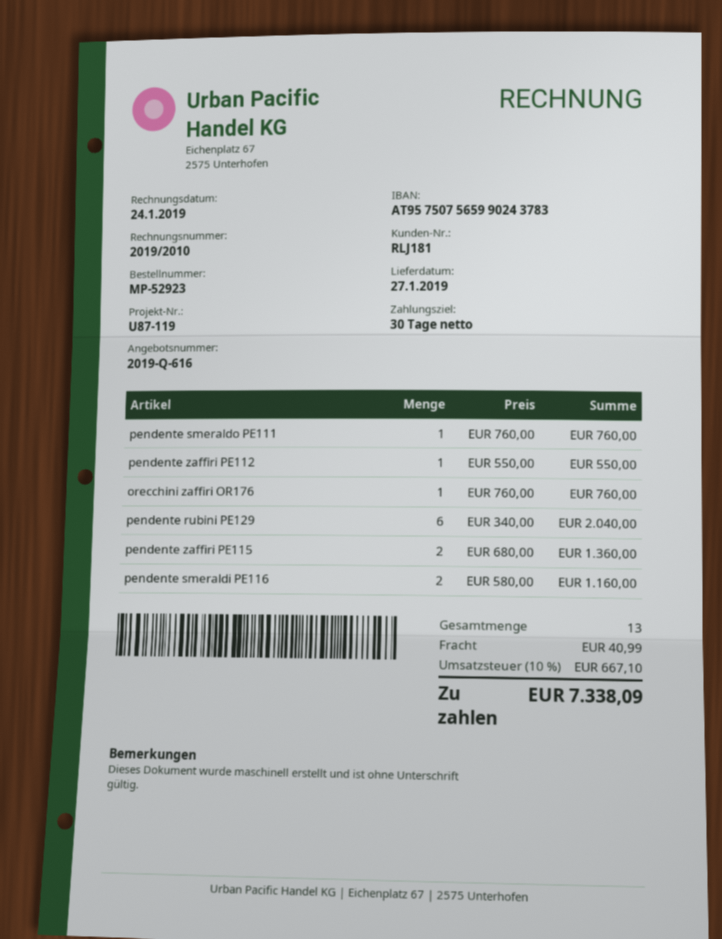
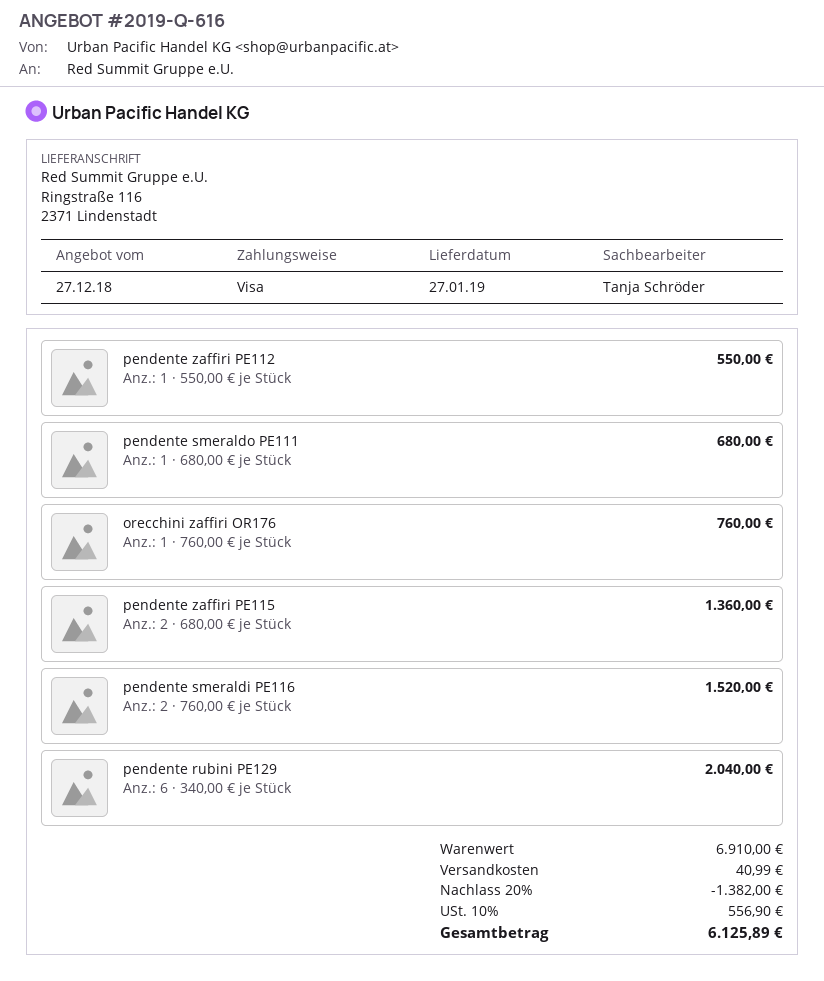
pendente smeraldo PE111: 1 x 760.00 = 760.00 -> 1 x 680.00 = 680.00
pendente smeraldi PE116: 2 x 580.00 = 1160.00 -> 2 x 760.00 = 1520.00
discount: none -> 20% = 1382.00
tax: 10% = 667.10 -> 10% = 556.90
total: 7338.09 -> 6125.89

